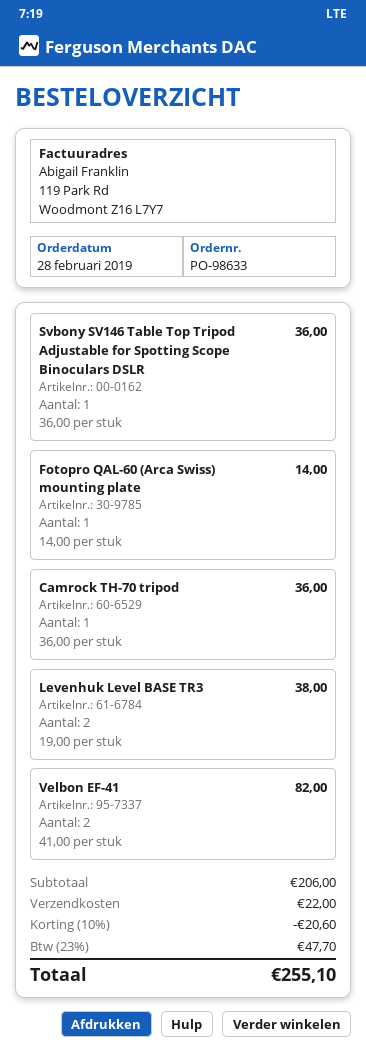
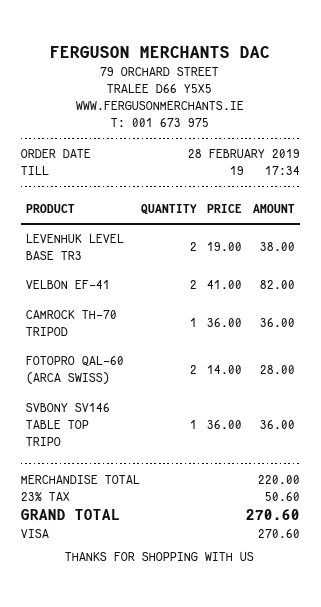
Fotopro QAL-60 (Arca Swiss) mounting plate: 1 x 14.00 = 14.00 -> 2 x 14.00 = 28.00
subtotal: 206.00 -> 220.00
discount: 10% = 20.60 -> none
shipping: 22.00 -> none
tax: 23% = 47.70 -> 23% = 50.60
total: 255.10 -> 270.60

